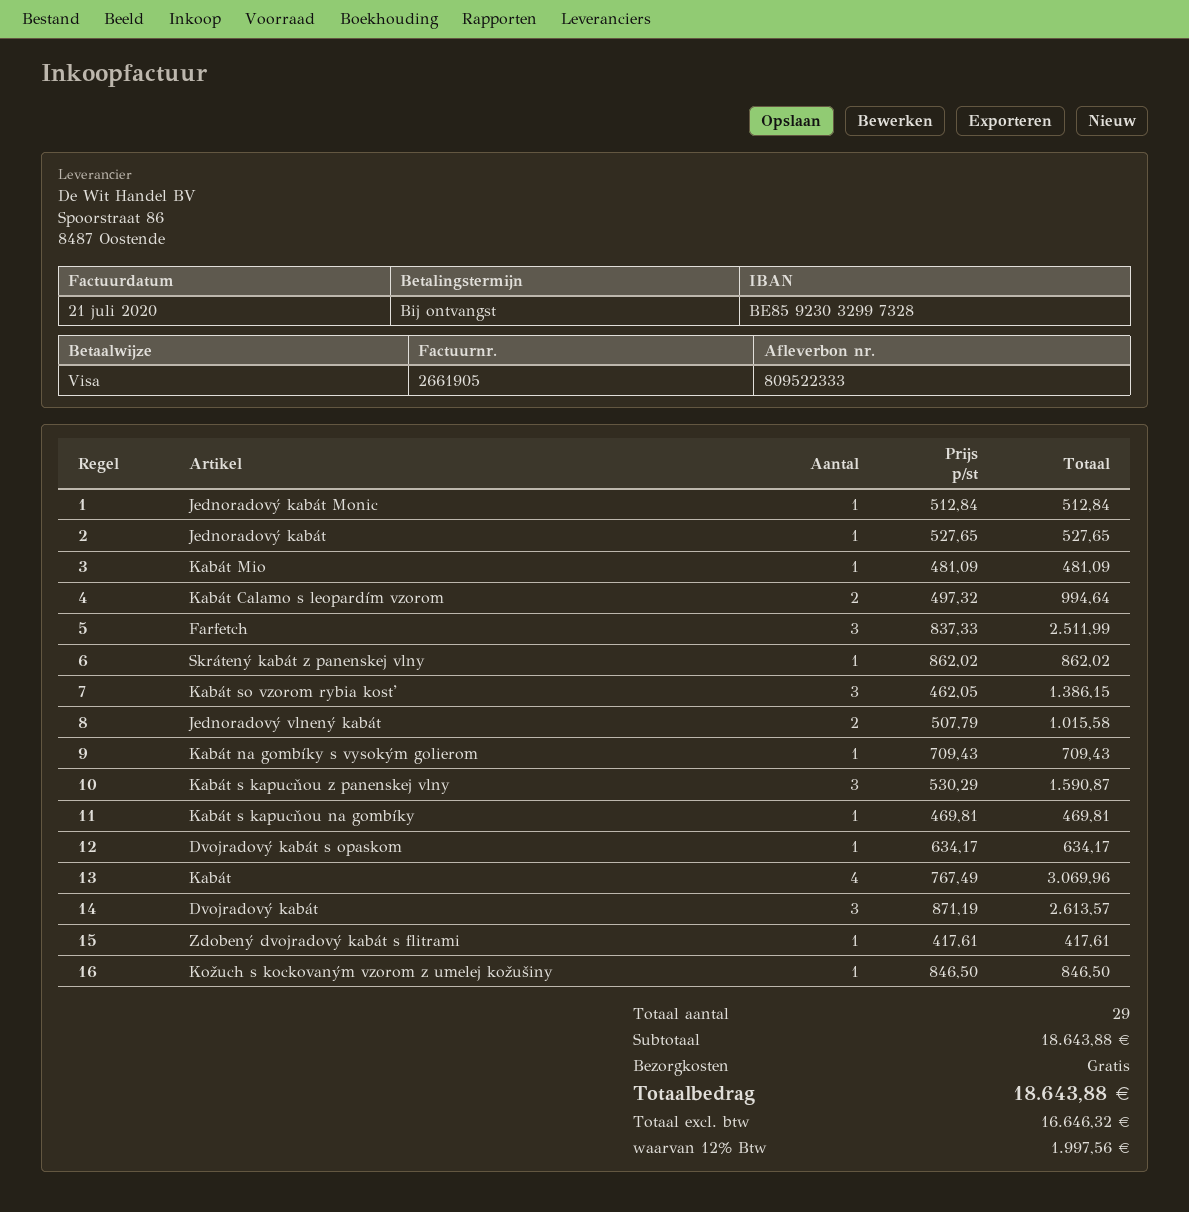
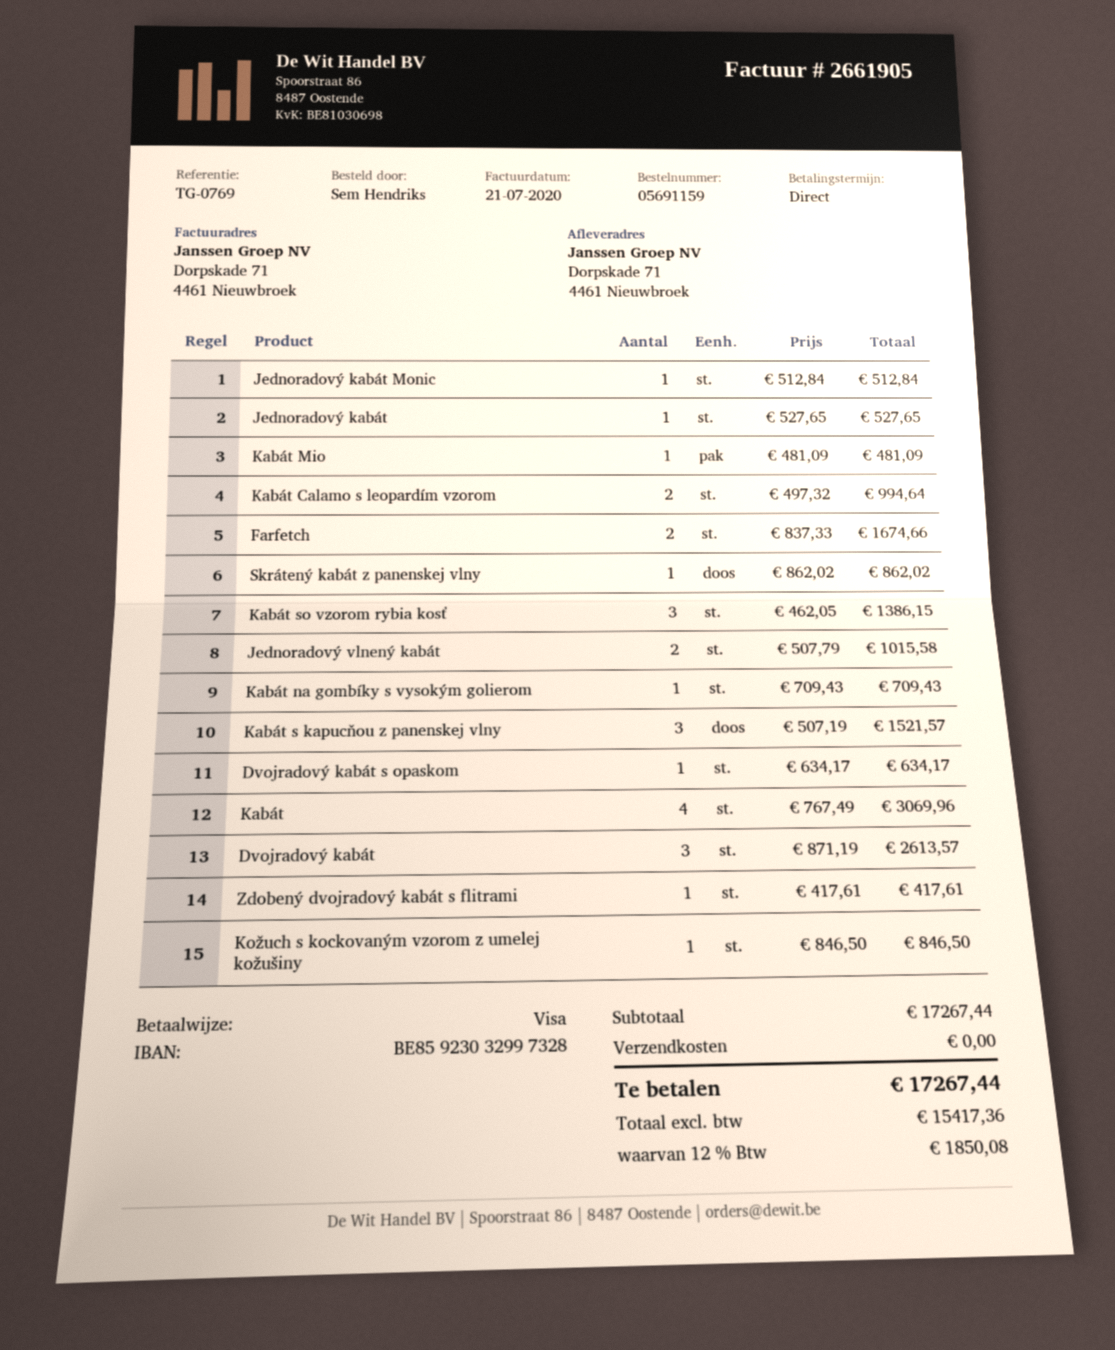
Farfetch: 3 x 837.33 = 2511.99 -> 2 x 837.33 = 1674.66
Kabát s kapucňou z panenskej vlny: 3 x 530.29 = 1590.87 -> 3 x 507.19 = 1521.57
Kabát s kapucňou na gombíky: 1 x 469.81 = 469.81 -> none
subtotal: 18643.88 -> 17267.44
net: 16646.32 -> 15417.36
tax: 12% = 1997.56 -> 12% = 1850.08
total: 18643.88 -> 17267.44

